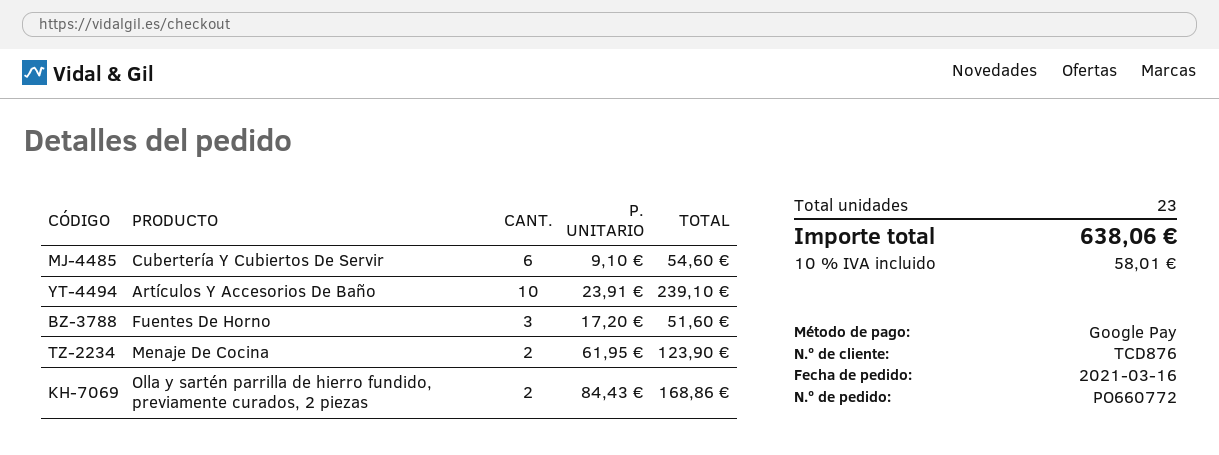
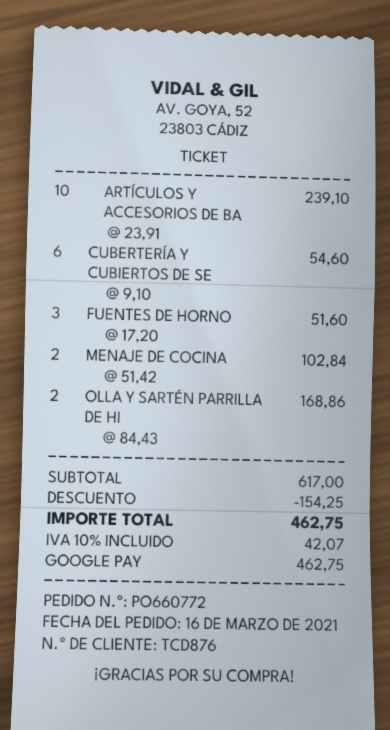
Menaje De Cocina: 2 x 61.95 = 123.90 -> 2 x 51.42 = 102.84
discount: none -> 154.25
tax: 10% = 58.01 -> 10% = 42.07
total: 638.06 -> 462.75

